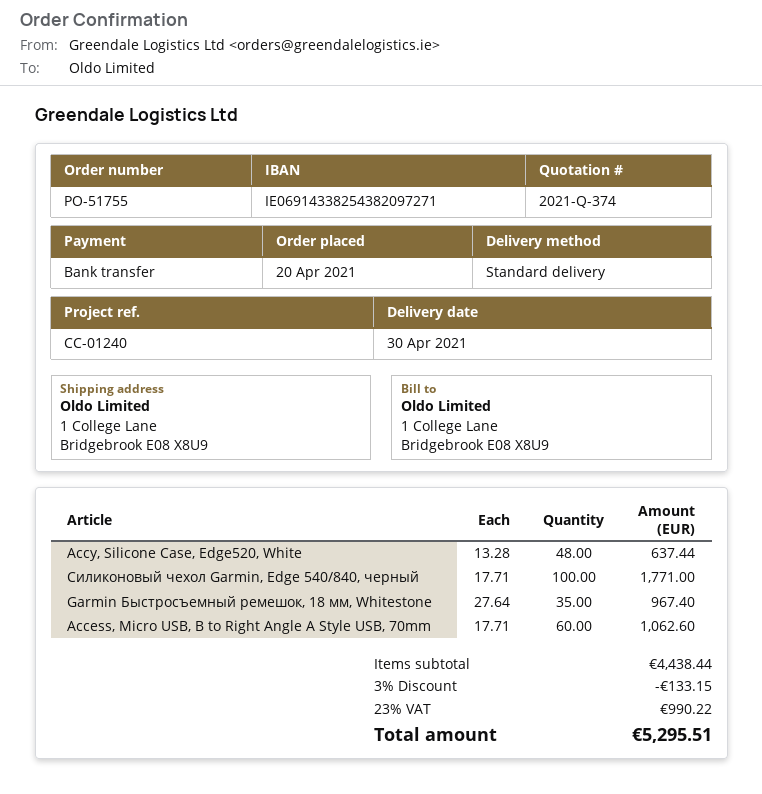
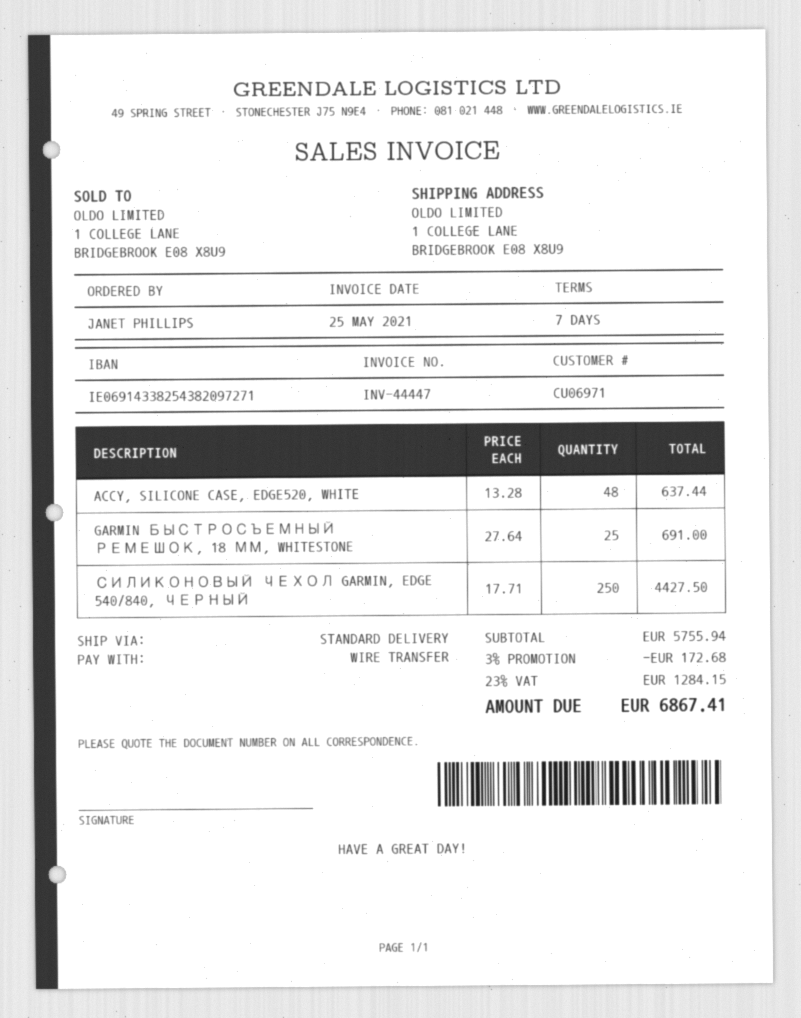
Силиконовый чехол Garmin, Edge 540/840, черный: 100 x 17.71 = 1771.00 -> 250 x 17.71 = 4427.50
Garmin Быстросъемный ремешок, 18 мм, Whitestone: 35 x 27.64 = 967.40 -> 25 x 27.64 = 691.00
Access, Micro USB, B to Right Angle A Style USB, 70mm: 60 x 17.71 = 1062.60 -> none
subtotal: 4438.44 -> 5755.94
discount: 3% = 133.15 -> 3% = 172.68
tax: 23% = 990.22 -> 23% = 1284.15
total: 5295.51 -> 6867.41

